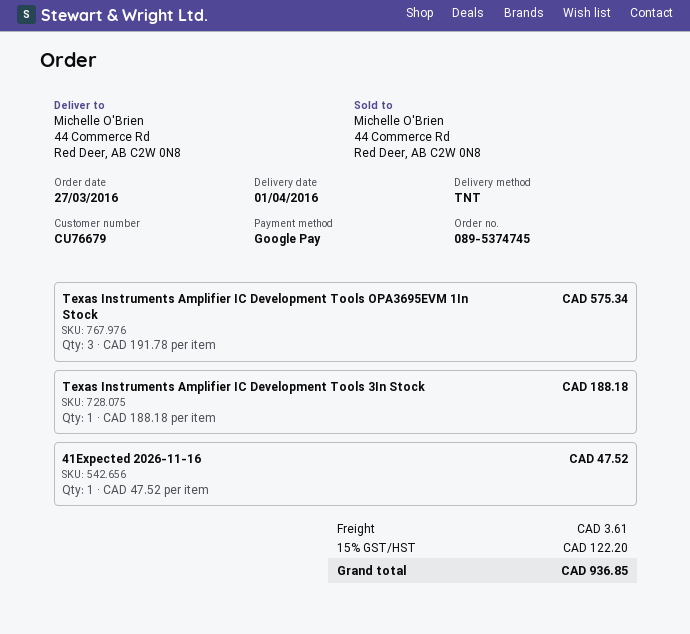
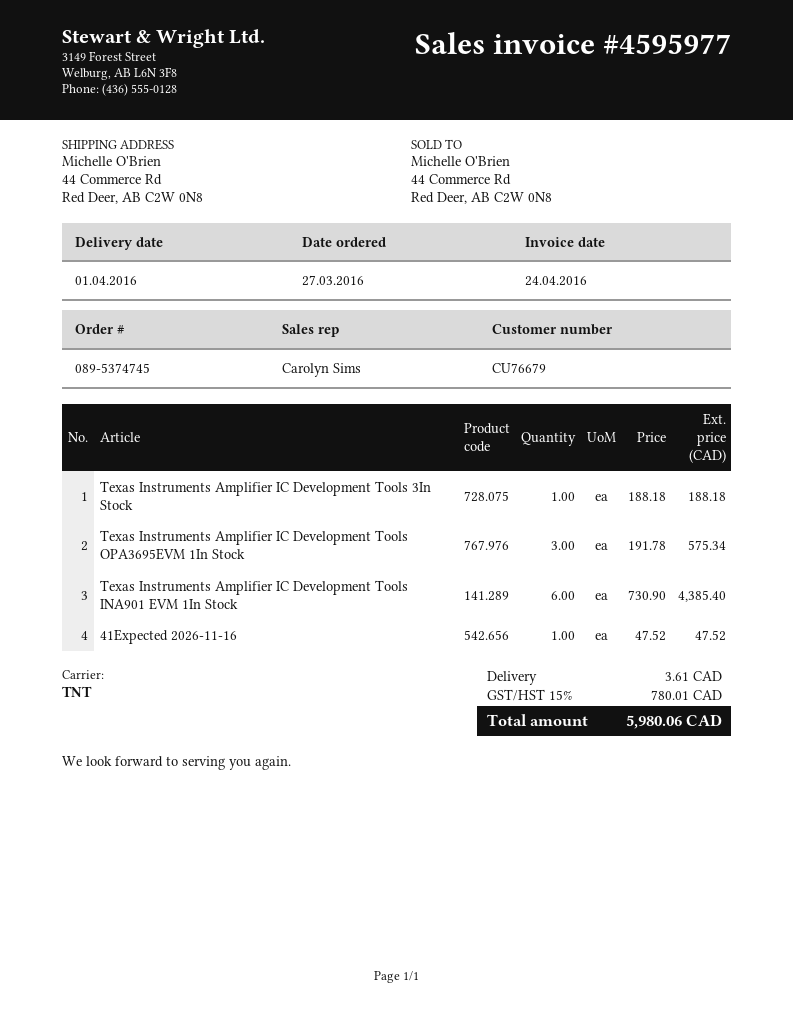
Texas Instruments Amplifier IC Development Tools INA901 EVM 1In Stock: none -> 6 x 730.90 = 4385.40
tax: 15% = 122.20 -> 15% = 780.01
total: 936.85 -> 5980.06

